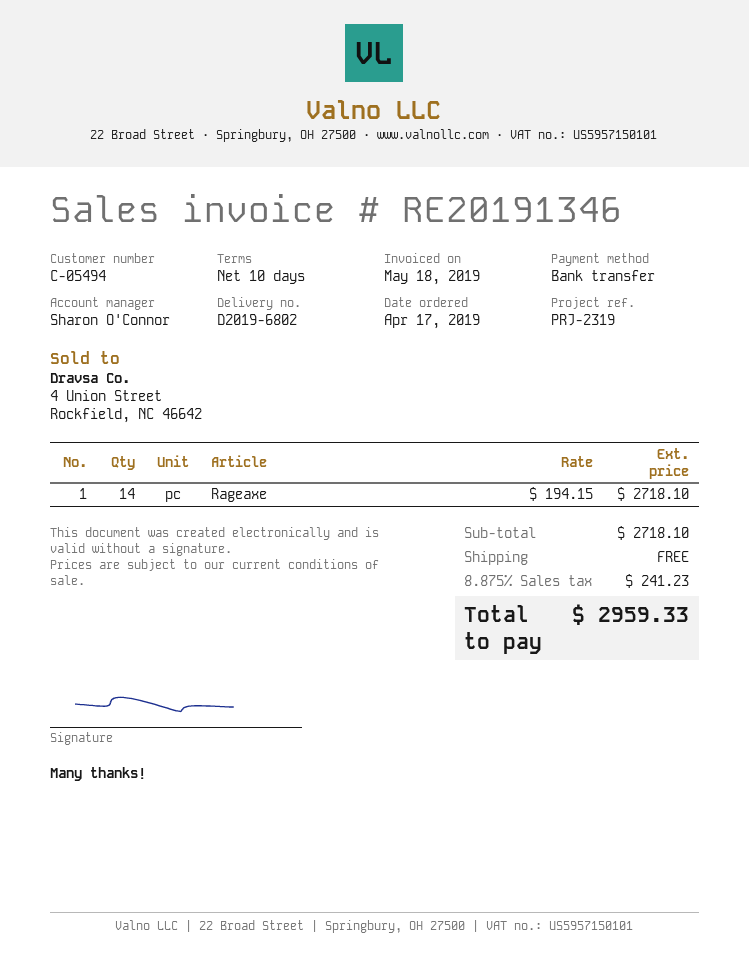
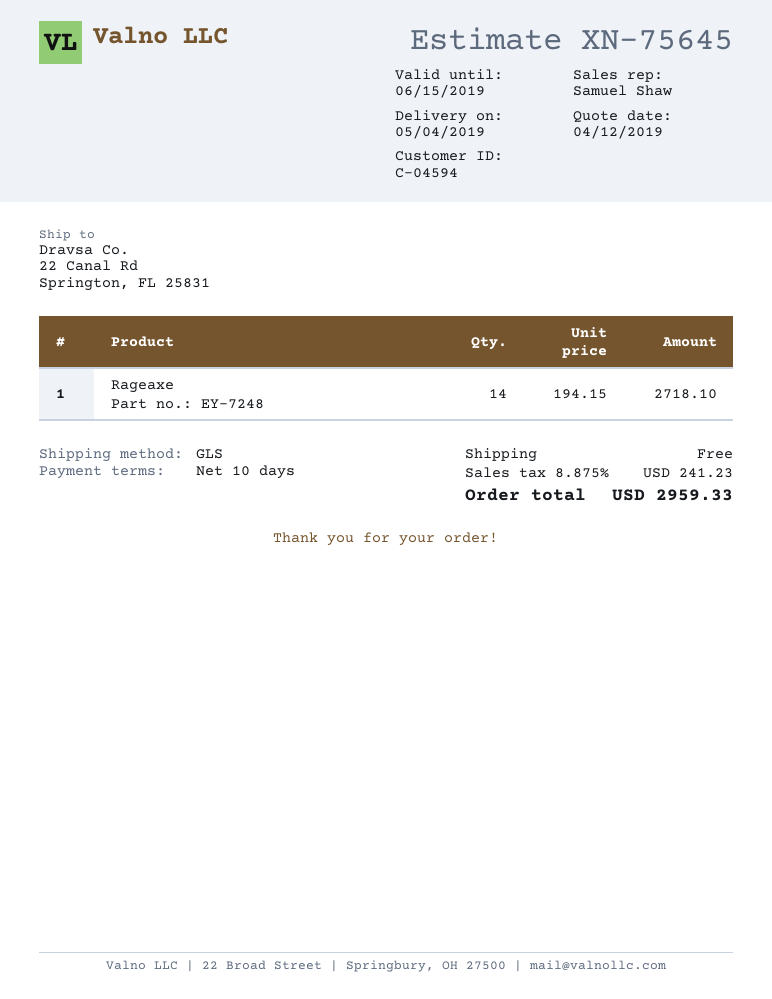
customer number: C-05494 -> C-04594
sales rep: Sharon O'Connor -> Samuel Shaw

